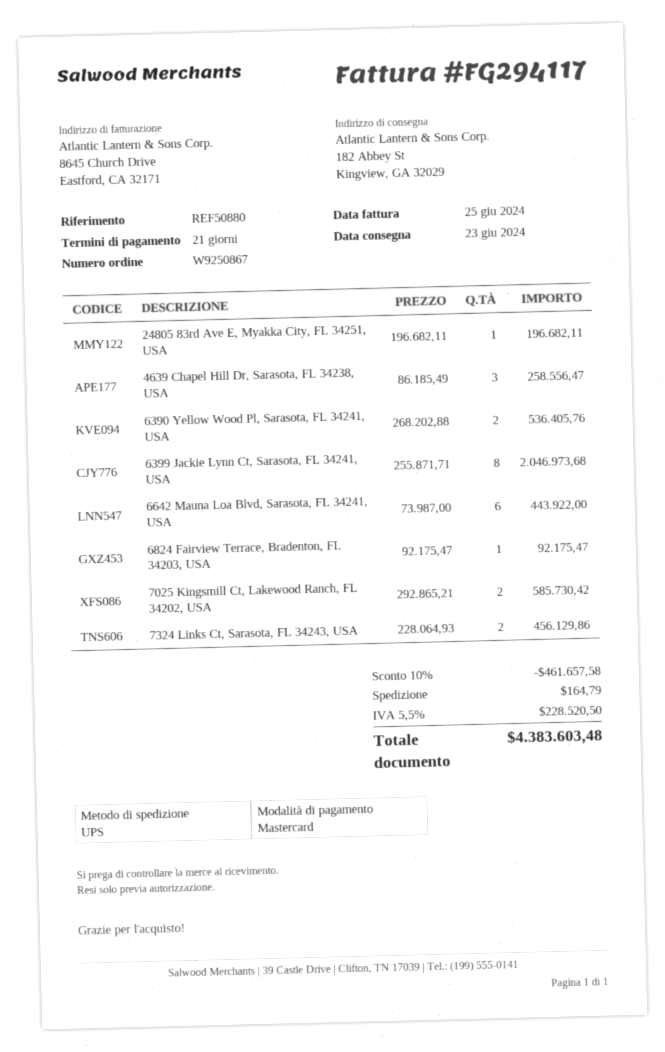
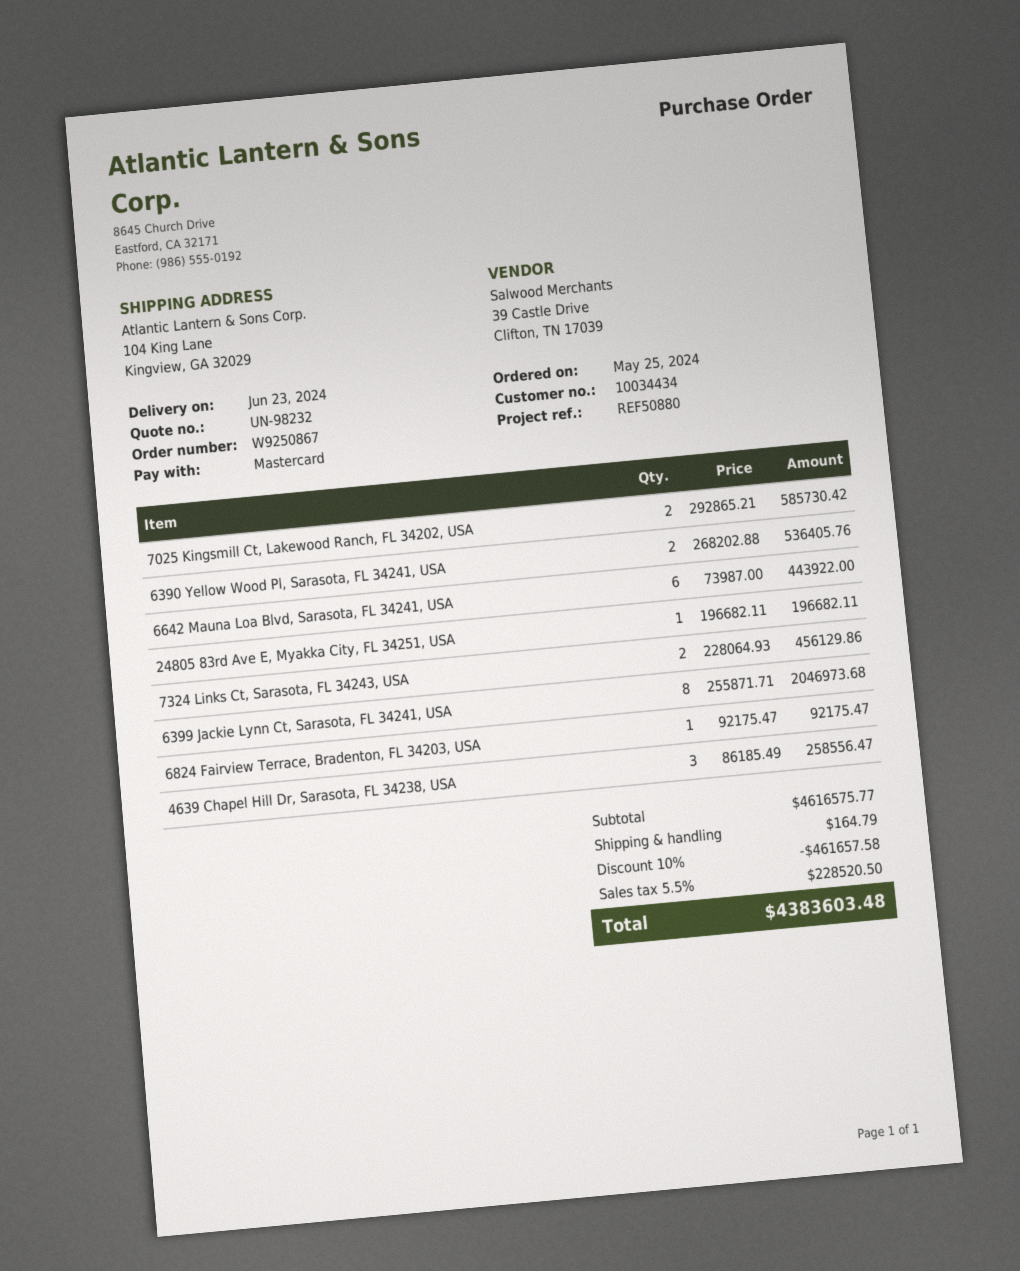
ship to: 182 Abbey St, Kingview, GA 32029 -> 104 King Lane, Kingview, GA 32029

